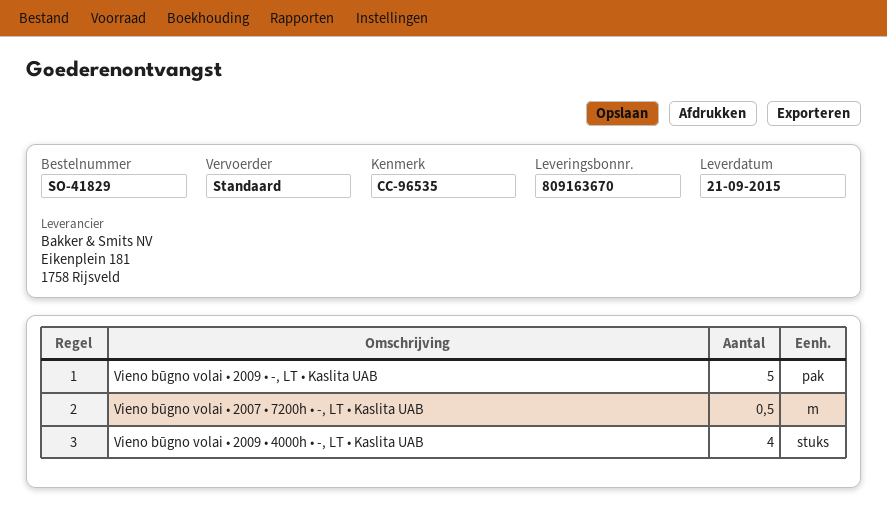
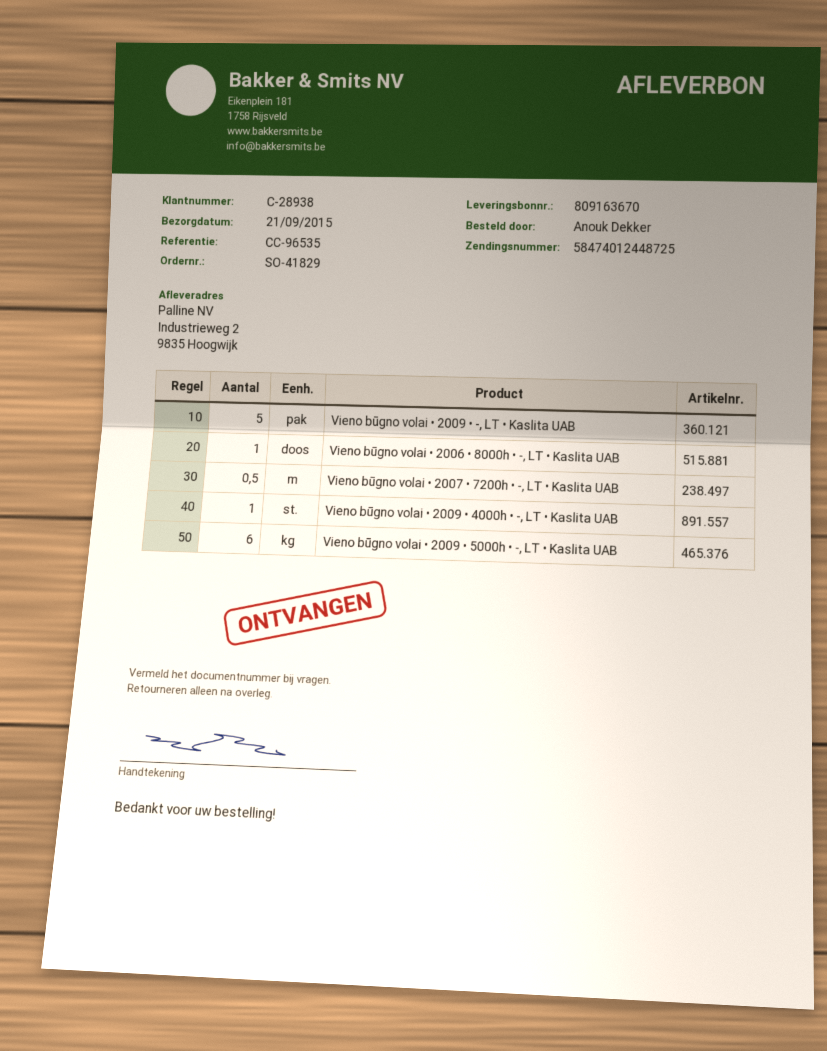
Vieno būgno volai • 2009 • 4000h • -, LT • Kaslita UAB: 4 -> 1
Vieno būgno volai • 2006 • 8000h • -, LT • Kaslita UAB: none -> 1
Vieno būgno volai • 2009 • 5000h • -, LT • Kaslita UAB: none -> 6

